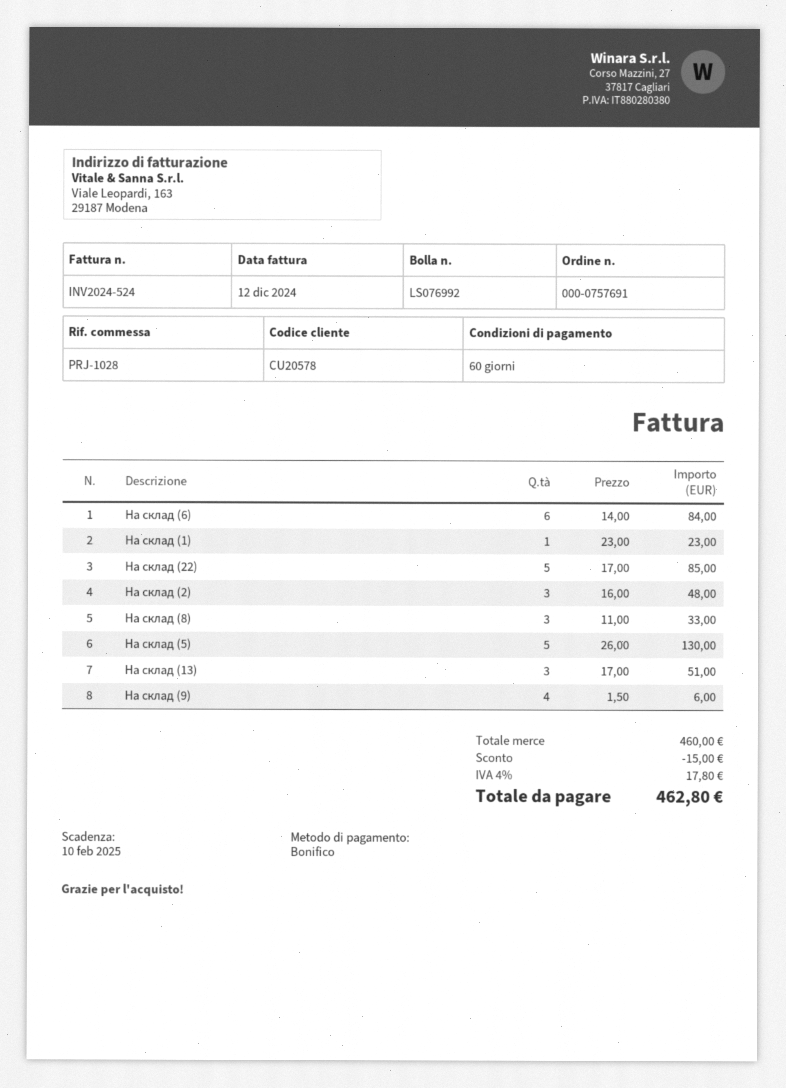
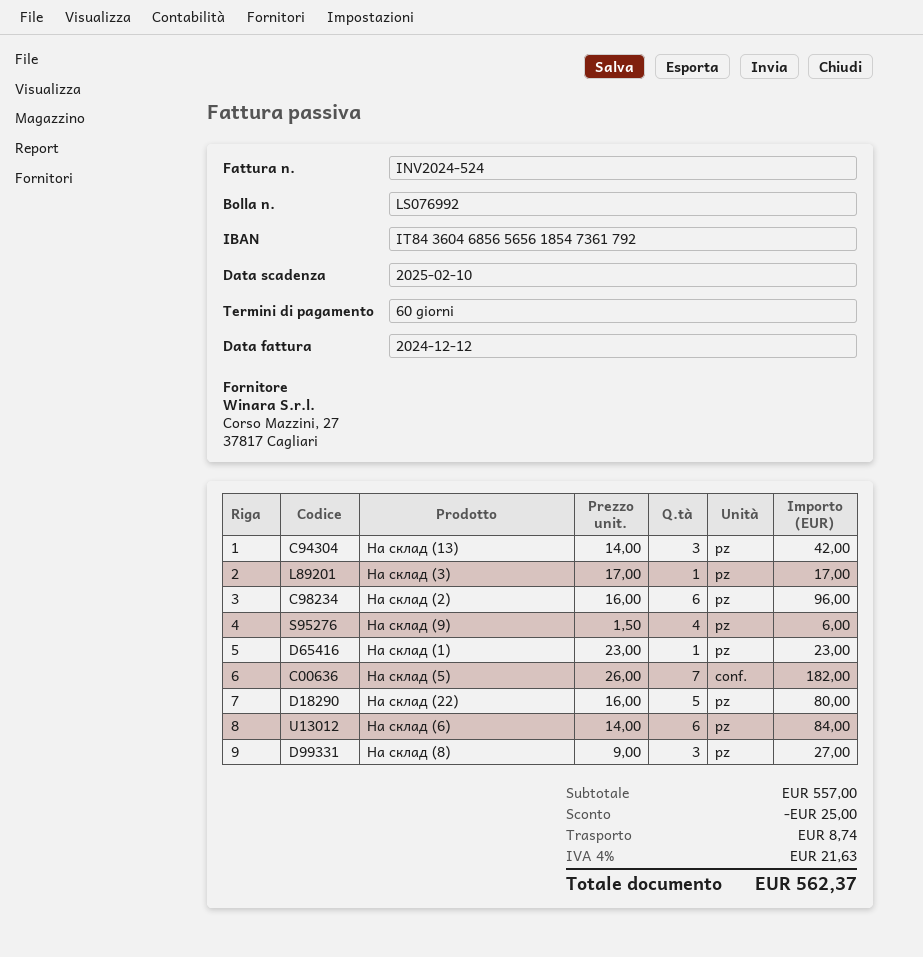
На склад (22): 5 x 17.00 = 85.00 -> 5 x 16.00 = 80.00
На склад (2): 3 x 16.00 = 48.00 -> 6 x 16.00 = 96.00
На склад (8): 3 x 11.00 = 33.00 -> 3 x 9.00 = 27.00
На склад (5): 5 x 26.00 = 130.00 -> 7 x 26.00 = 182.00
На склад (13): 3 x 17.00 = 51.00 -> 3 x 14.00 = 42.00
На склад (3): none -> 1 x 17.00 = 17.00
subtotal: 460.00 -> 557.00
discount: 15.00 -> 25.00
shipping: none -> 8.74
tax: 4% = 17.80 -> 4% = 21.63
total: 462.80 -> 562.37

